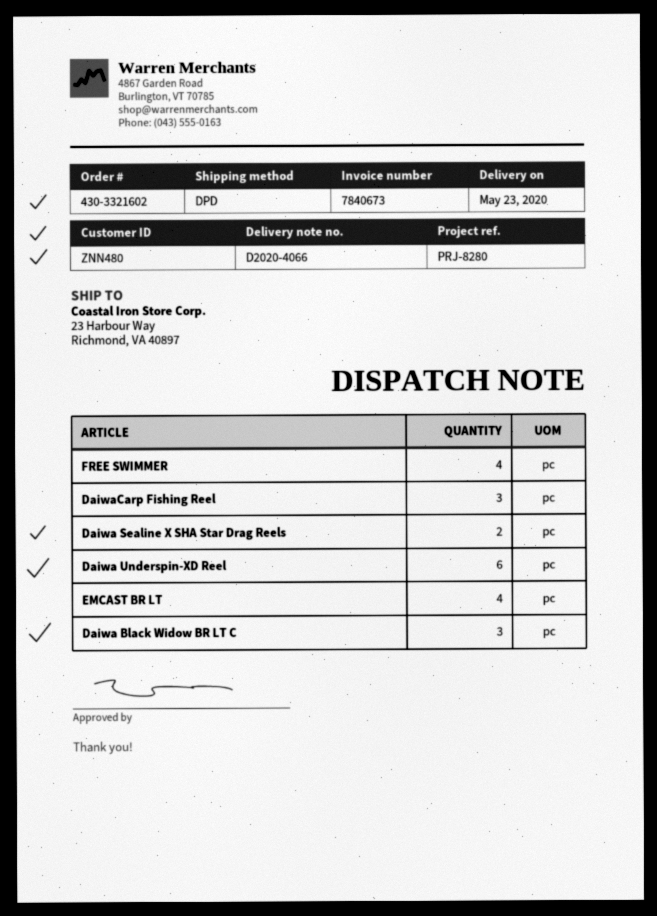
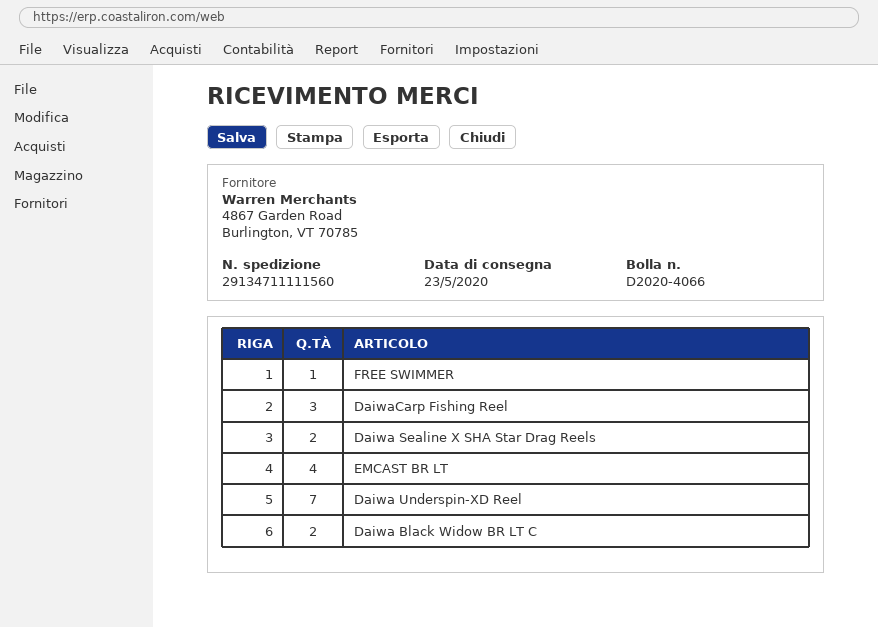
FREE SWIMMER: 4 -> 1
Daiwa Underspin-XD Reel: 6 -> 7
Daiwa Black Widow BR LT C: 3 -> 2

